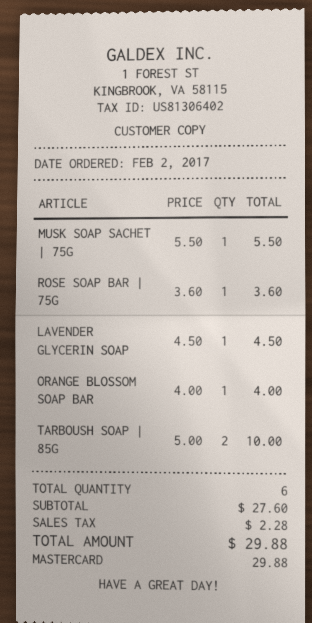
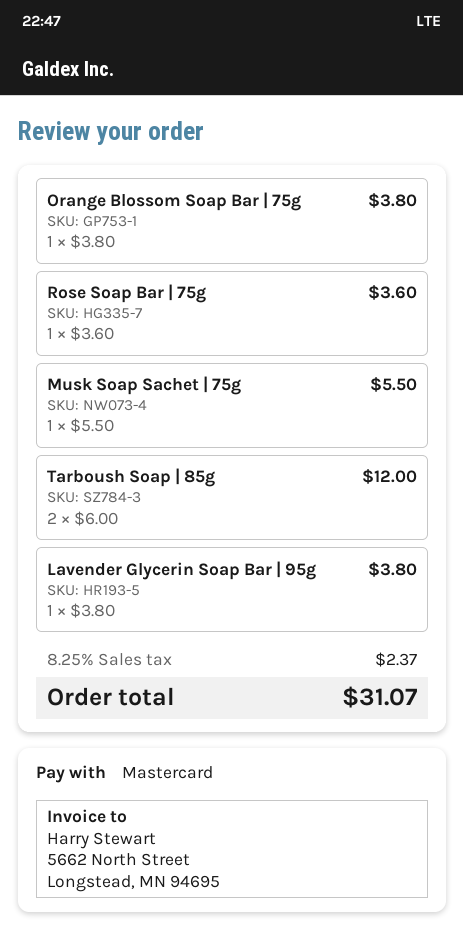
LAVENDER GLYCERIN SOAP: 1 x 4.50 = 4.50 -> 1 x 3.80 = 3.80
ORANGE BLOSSOM SOAP BAR: 1 x 4.00 = 4.00 -> 1 x 3.80 = 3.80
TARBOUSH SOAP | 85G: 2 x 5.00 = 10.00 -> 2 x 6.00 = 12.00
tax: 2.28 -> 2.37
total: 29.88 -> 31.07

